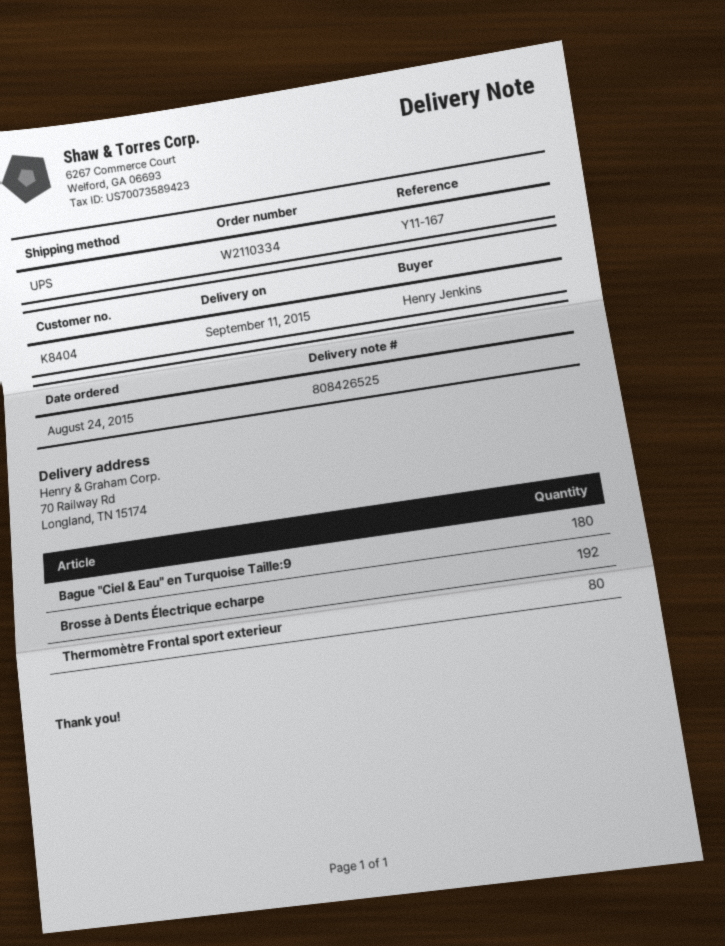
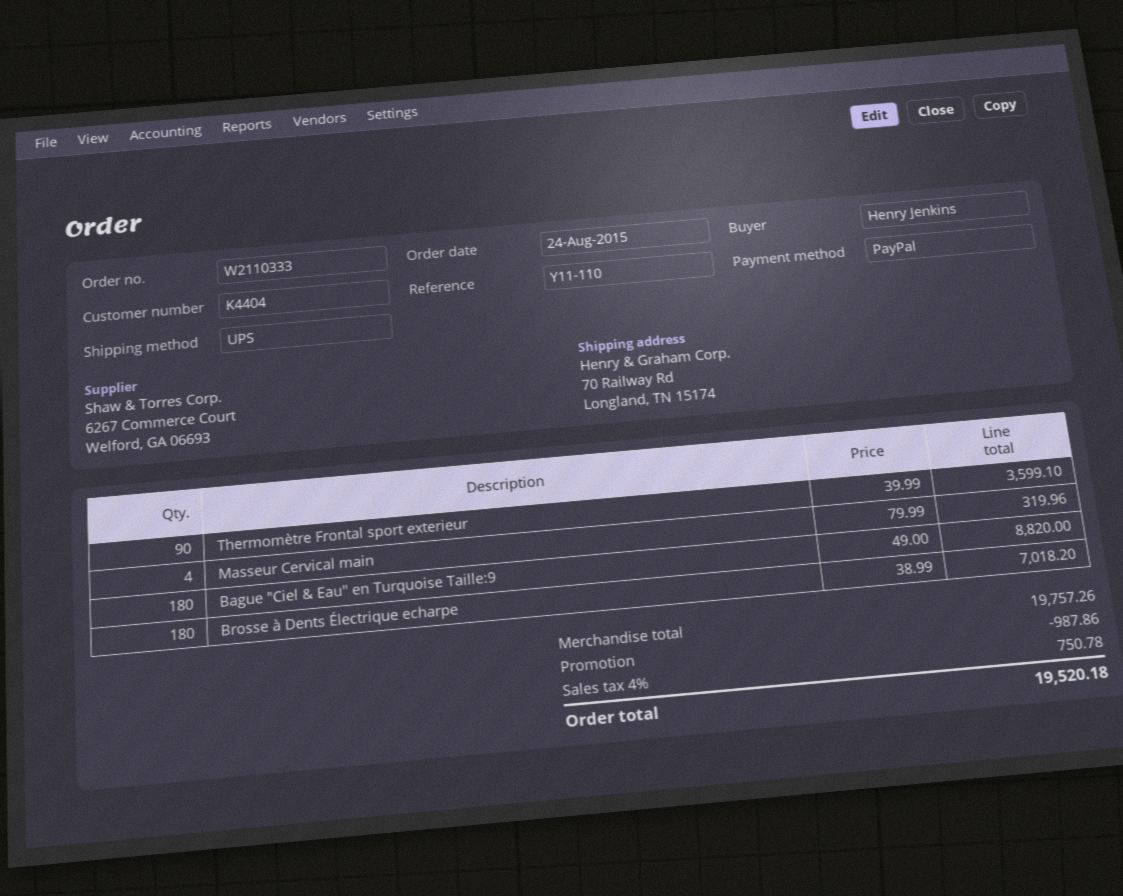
order number: W2110334 -> W2110333
customer number: K8404 -> K4404
reference: Y11-167 -> Y11-110
Brosse à Dents Électrique echarpe: 192 -> 180
Thermomètre Frontal sport exterieur: 80 -> 90
Masseur Cervical main: none -> 4

